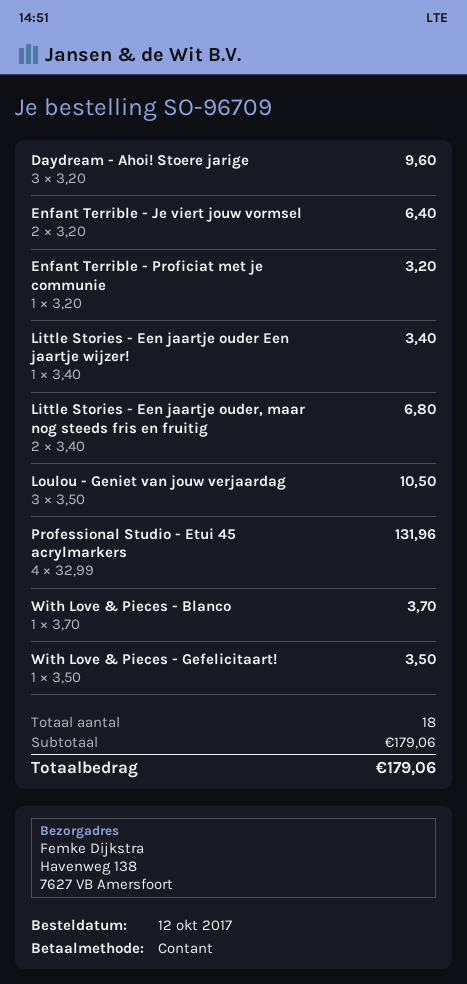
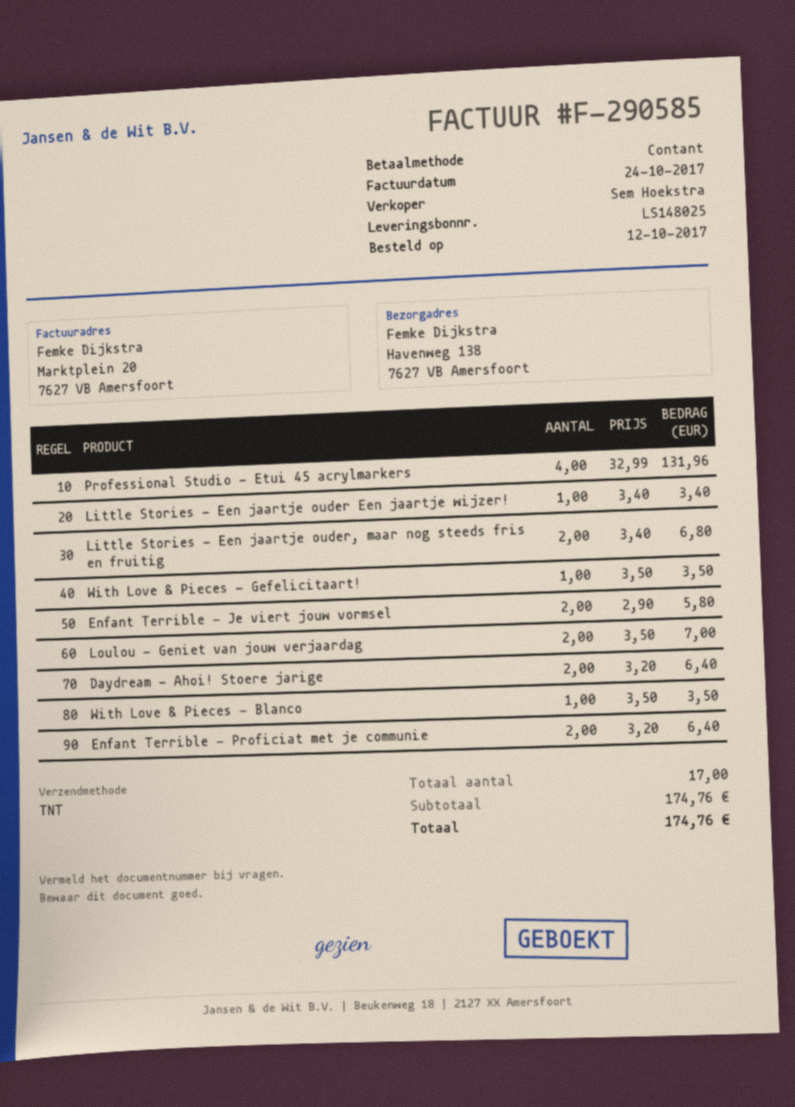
Daydream - Ahoi! Stoere jarige: 3 x 3.20 = 9.60 -> 2 x 3.20 = 6.40
Enfant Terrible - Je viert jouw vormsel: 2 x 3.20 = 6.40 -> 2 x 2.90 = 5.80
Enfant Terrible - Proficiat met je communie: 1 x 3.20 = 3.20 -> 2 x 3.20 = 6.40
Loulou - Geniet van jouw verjaardag: 3 x 3.50 = 10.50 -> 2 x 3.50 = 7.00
With Love & Pieces - Blanco: 1 x 3.70 = 3.70 -> 1 x 3.50 = 3.50
total quantity: 18 -> 17
subtotal: 179.06 -> 174.76
total: 179.06 -> 174.76

